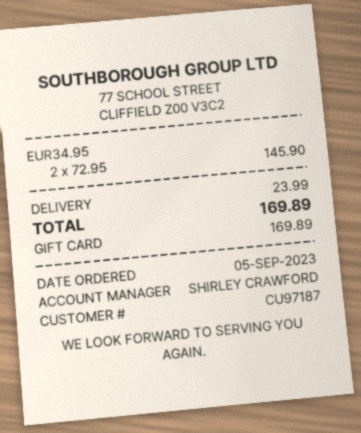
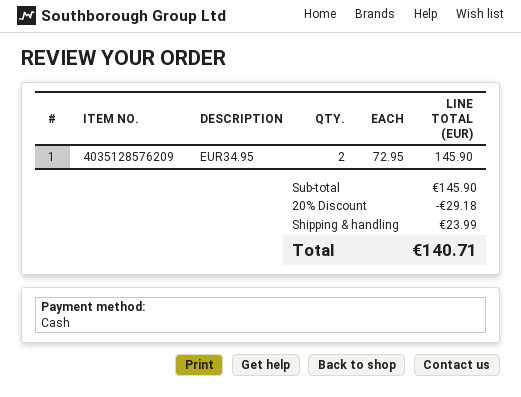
payment method: gift card -> cash
discount: none -> 20% = 29.18
total: 169.89 -> 140.71

